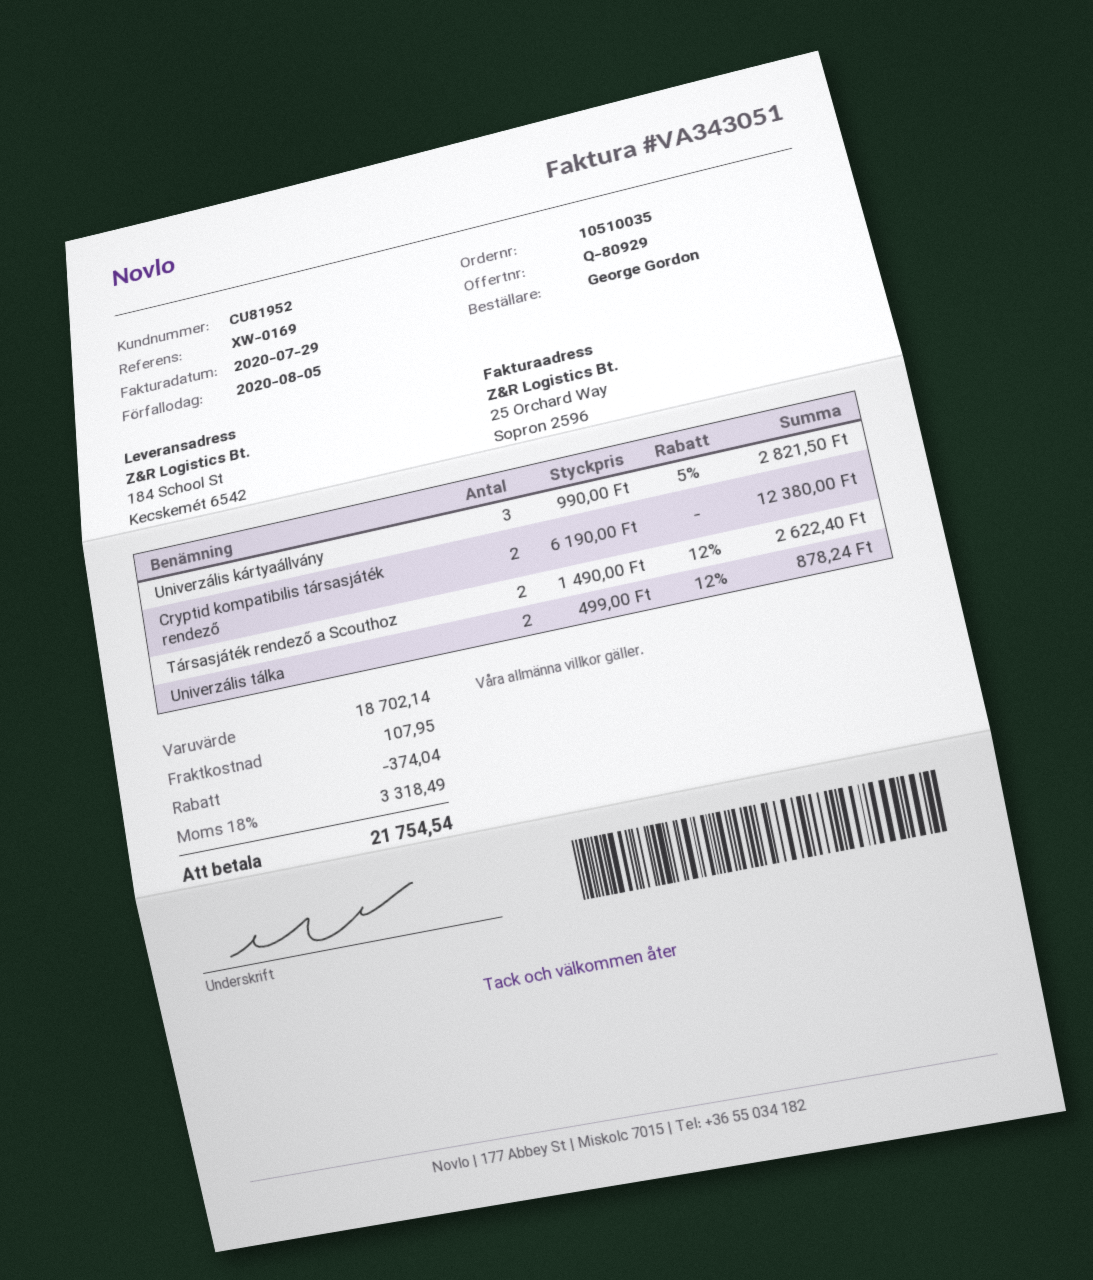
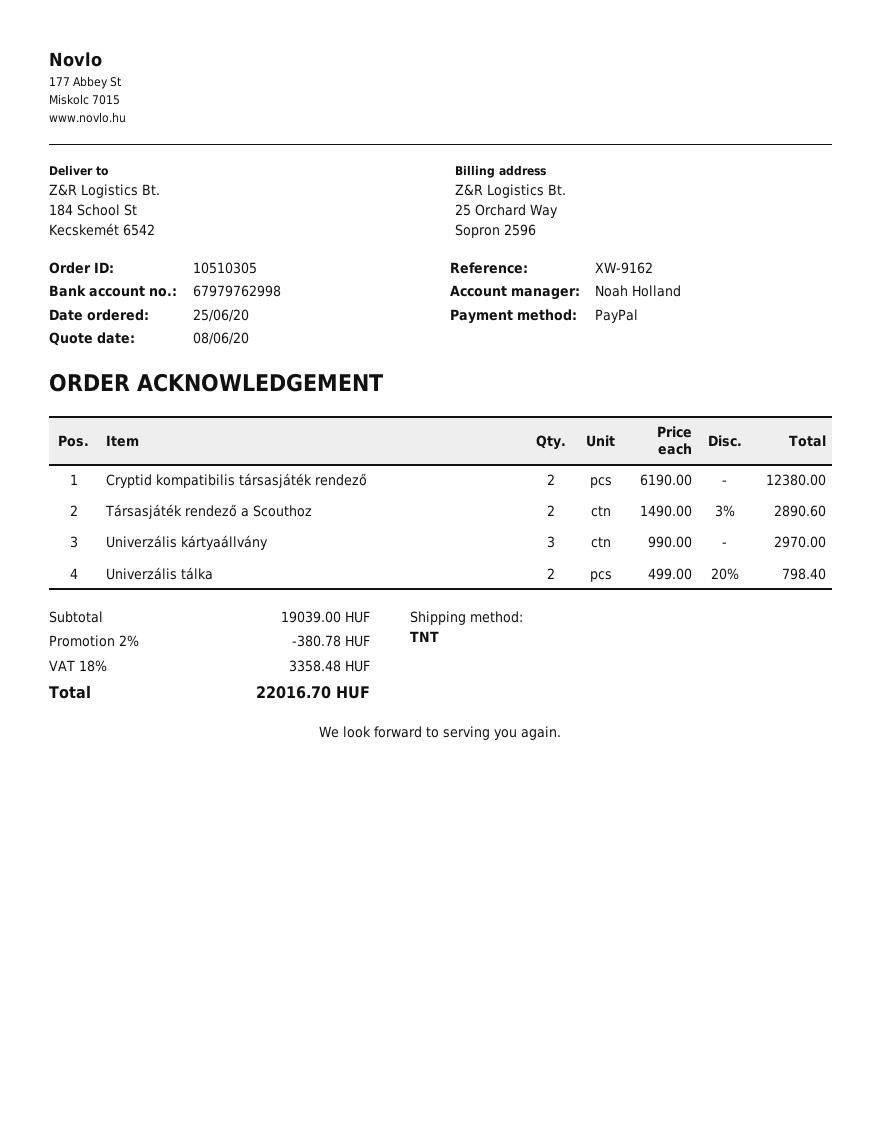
order number: 10510035 -> 10510305
reference: XW-0169 -> XW-9162
Univerzális kártyaállvány: 3 x 990.00 - 5% = 2821.50 -> 3 x 990.00 = 2970.00
Társasjáték rendező a Scouthoz: 2 x 1490.00 - 12% = 2622.40 -> 2 x 1490.00 - 3% = 2890.60
Univerzális tálka: 2 x 499.00 - 12% = 878.24 -> 2 x 499.00 - 20% = 798.40
subtotal: 18702.14 -> 19039.00
discount: 374.04 -> 380.78
shipping: 107.95 -> none
tax: 18% = 3318.49 -> 18% = 3358.48
total: 21754.54 -> 22016.70

